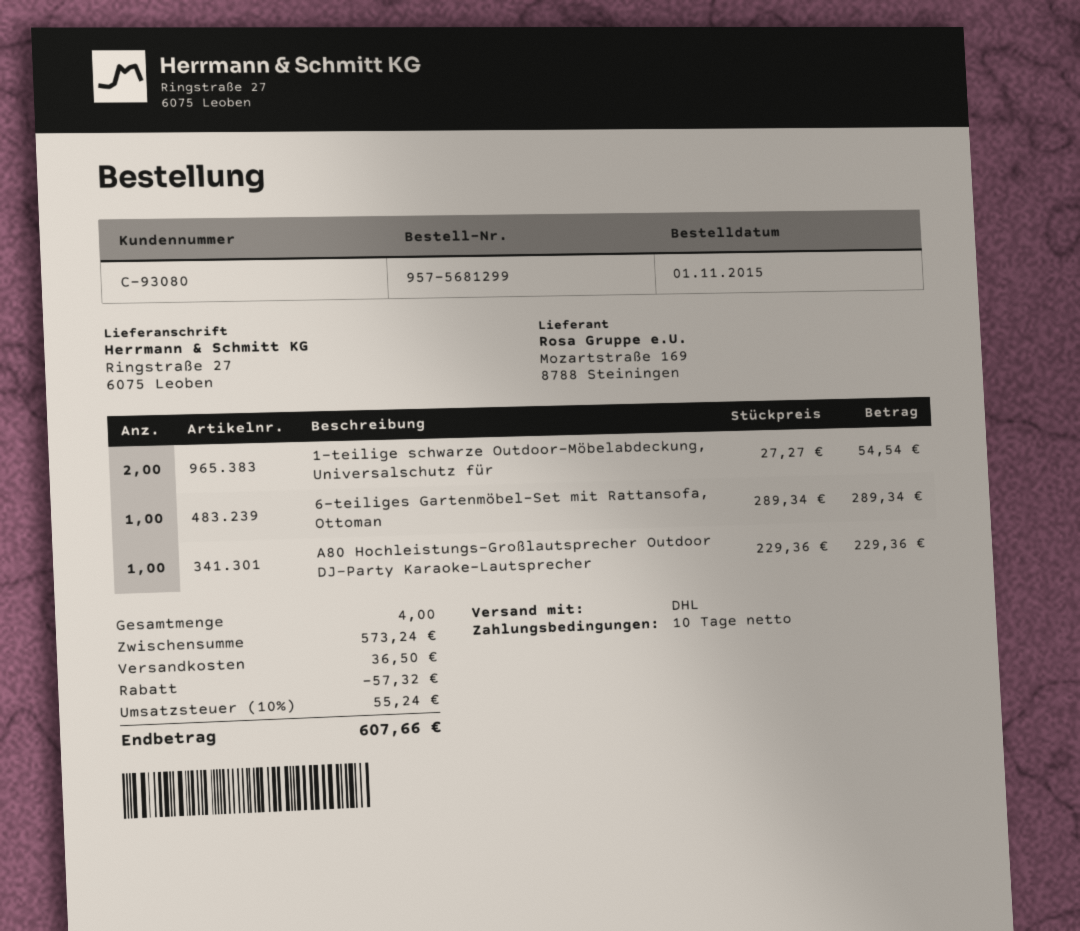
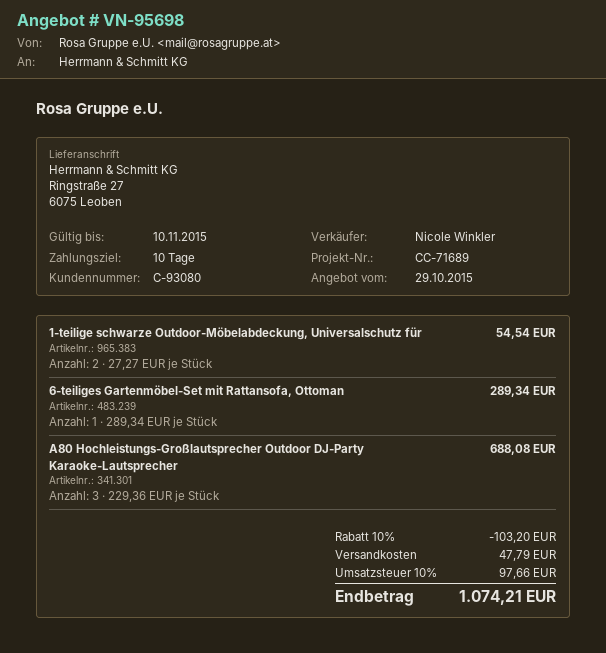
A80 Hochleistungs-Großlautsprecher Outdoor DJ-Party Karaoke-Lautsprecher: 1 x 229.36 = 229.36 -> 3 x 229.36 = 688.08
discount: 57.32 -> 103.20
shipping: 36.50 -> 47.79
tax: 10% = 55.24 -> 10% = 97.66
total: 607.66 -> 1074.21

